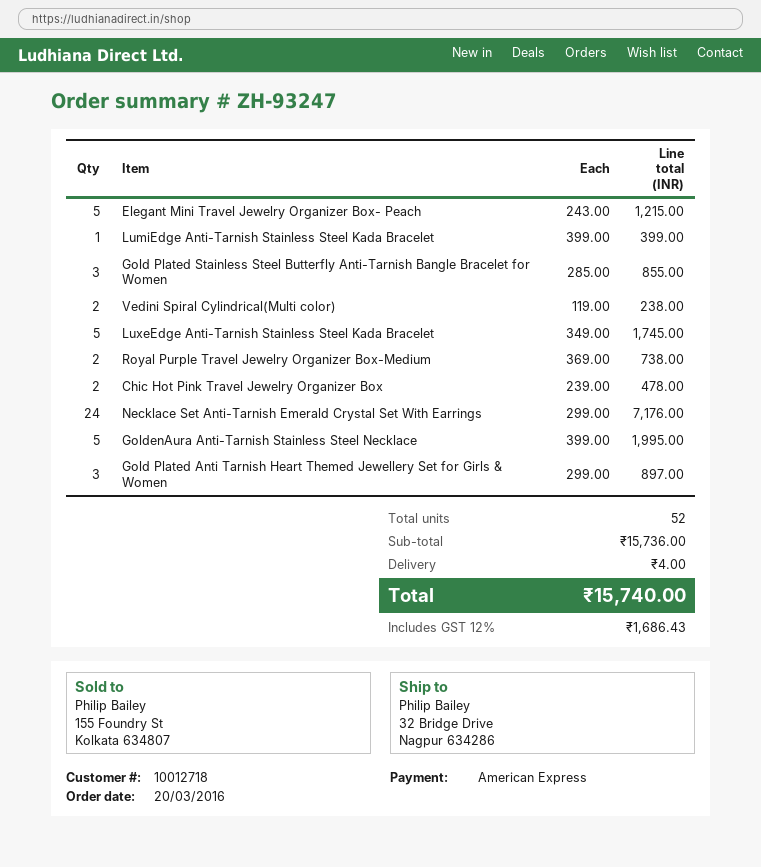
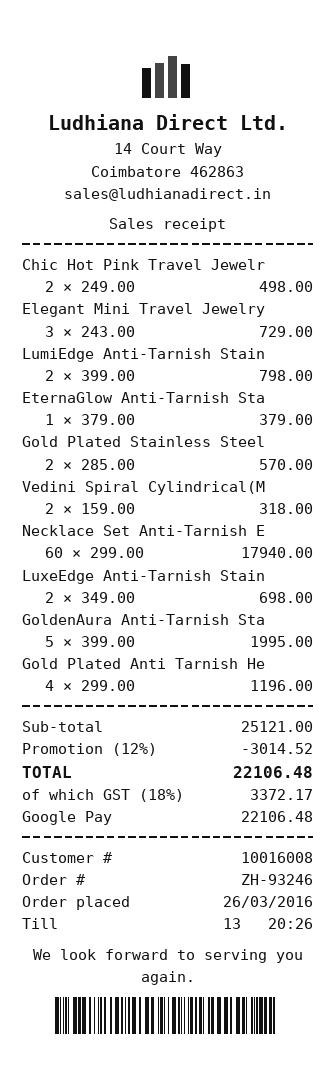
order number: ZH-93247 -> ZH-93246
order date: 2016-03-20 -> 2016-03-26
customer number: 10012718 -> 10016008
payment method: American Express -> Google Pay
Elegant Mini Travel Jewelry Organizer Box- Peach: 5 x 243.00 = 1215.00 -> 3 x 243.00 = 729.00
LumiEdge Anti-Tarnish Stainless Steel Kada Bracelet: 1 x 399.00 = 399.00 -> 2 x 399.00 = 798.00
Gold Plated Stainless Steel Butterfly Anti-Tarnish Bangle Bracelet for Women: 3 x 285.00 = 855.00 -> 2 x 285.00 = 570.00
Vedini Spiral Cylindrical(Multi color): 2 x 119.00 = 238.00 -> 2 x 159.00 = 318.00
LuxeEdge Anti-Tarnish Stainless Steel Kada Bracelet: 5 x 349.00 = 1745.00 -> 2 x 349.00 = 698.00
Royal Purple Travel Jewelry Organizer Box-Medium: 2 x 369.00 = 738.00 -> none
Chic Hot Pink Travel Jewelry Organizer Box: 2 x 239.00 = 478.00 -> 2 x 249.00 = 498.00
Necklace Set Anti-Tarnish Emerald Crystal Set With Earrings: 24 x 299.00 = 7176.00 -> 60 x 299.00 = 17940.00
Gold Plated Anti Tarnish Heart Themed Jewellery Set for Girls & Women: 3 x 299.00 = 897.00 -> 4 x 299.00 = 1196.00
EternaGlow Anti-Tarnish Sta: none -> 1 x 379.00 = 379.00
subtotal: 15736.00 -> 25121.00
discount: none -> 12% = 3014.52
shipping: 4.00 -> none
tax: 12% = 1686.43 -> 18% = 3372.17
total: 15740.00 -> 22106.48

